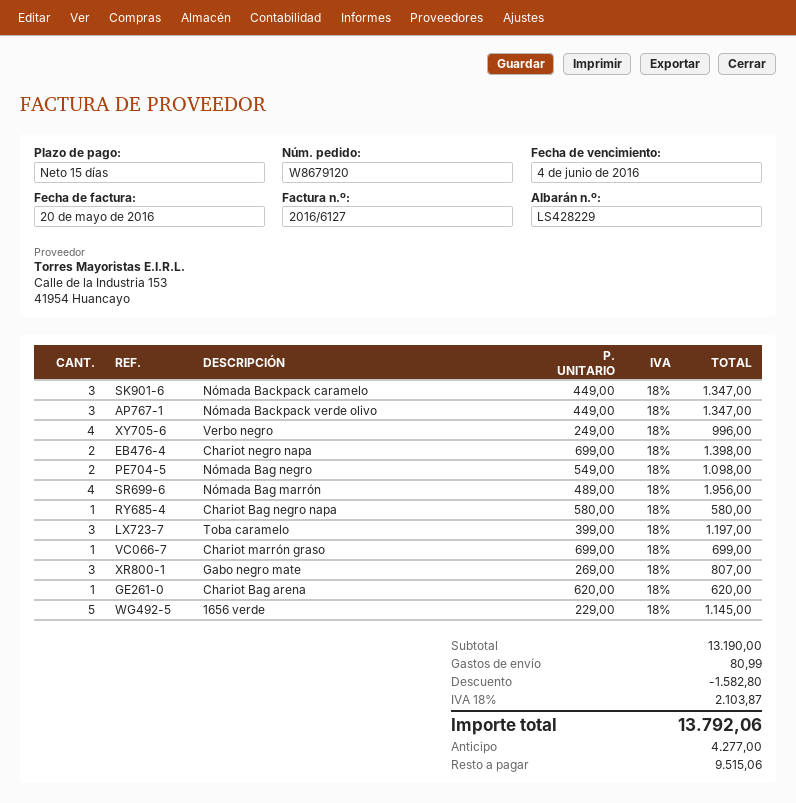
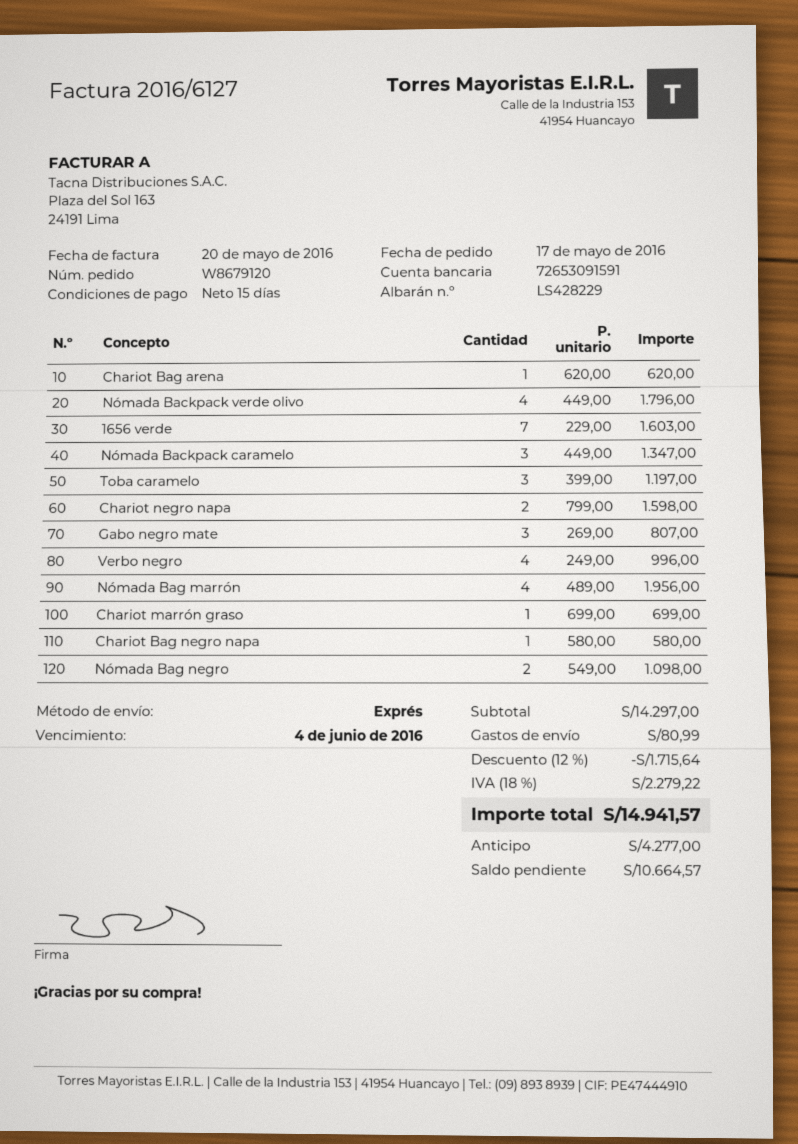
Nómada Backpack verde olivo: 3 x 449.00 = 1347.00 -> 4 x 449.00 = 1796.00
Chariot negro napa: 2 x 699.00 = 1398.00 -> 2 x 799.00 = 1598.00
1656 verde: 5 x 229.00 = 1145.00 -> 7 x 229.00 = 1603.00
subtotal: 13190.00 -> 14297.00
discount: 1582.80 -> 1715.64
tax: 18% = 2103.87 -> 18% = 2279.22
total: 13792.06 -> 14941.57
balance: 9515.06 -> 10664.57

